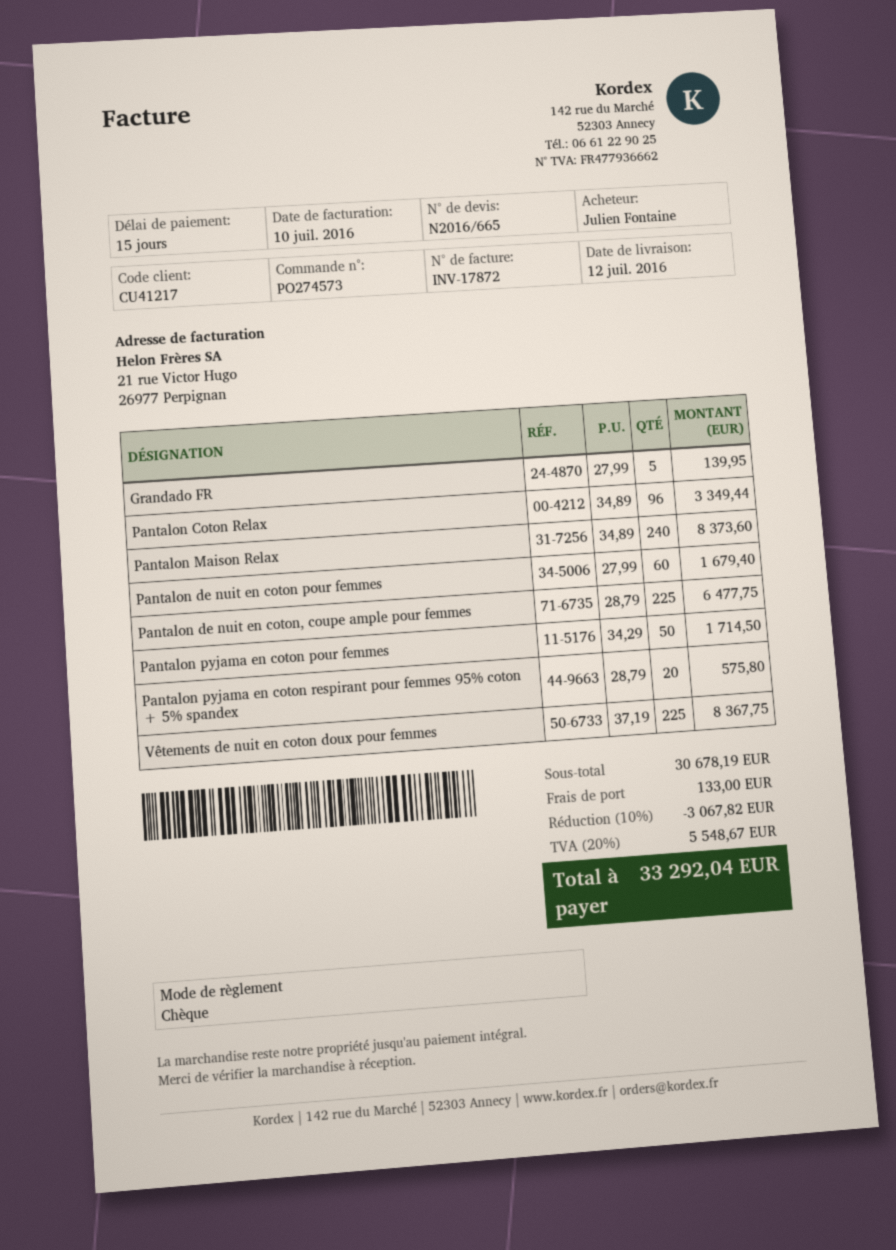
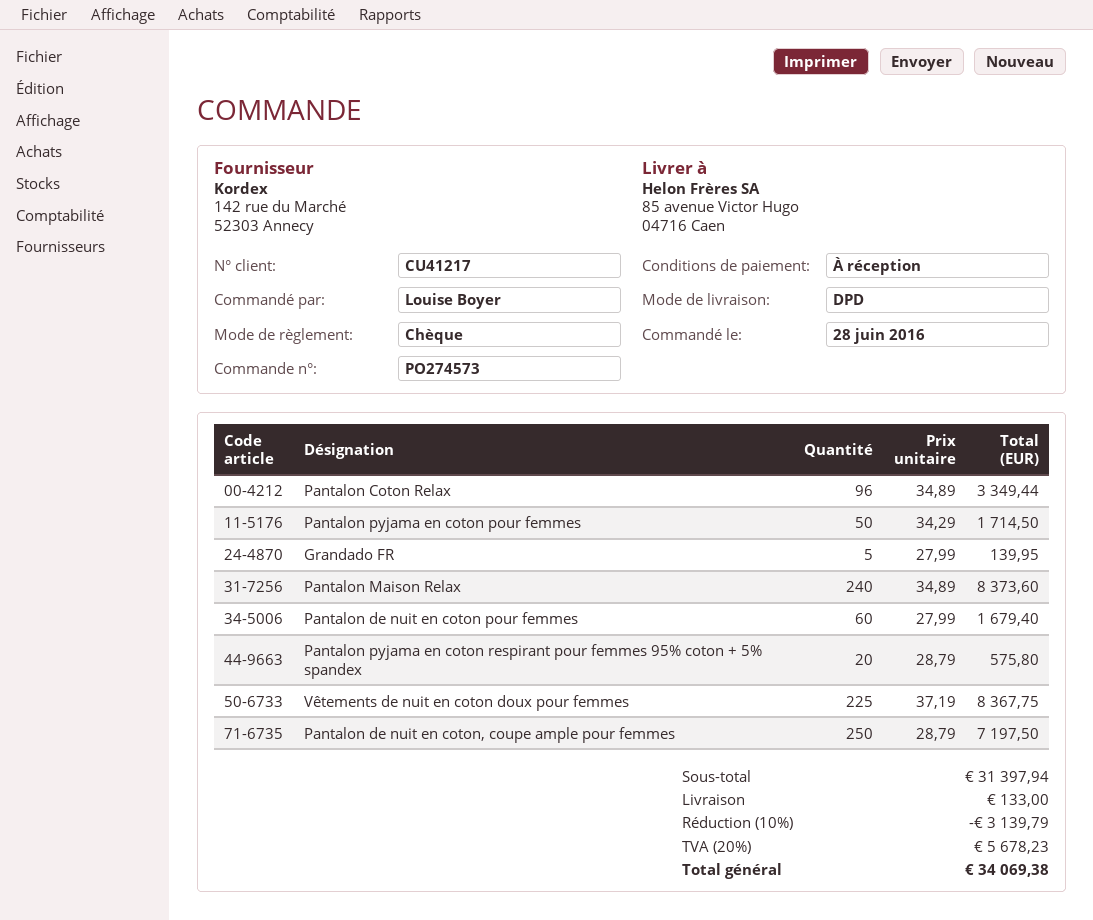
payment terms: 15 days -> on receipt
ordered by: Julien Fontaine -> Louise Boyer
Pantalon de nuit en coton, coupe ample pour femmes: 225 x 28.79 = 6477.75 -> 250 x 28.79 = 7197.50
subtotal: 30678.19 -> 31397.94
discount: 10% = 3067.82 -> 10% = 3139.79
tax: 20% = 5548.67 -> 20% = 5678.23
total: 33292.04 -> 34069.38

